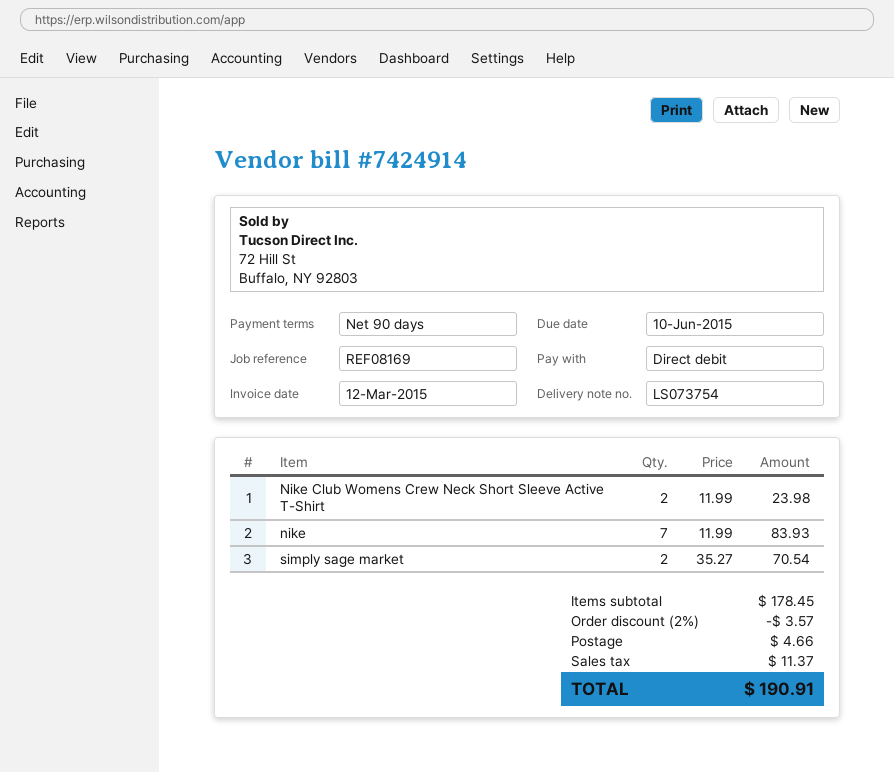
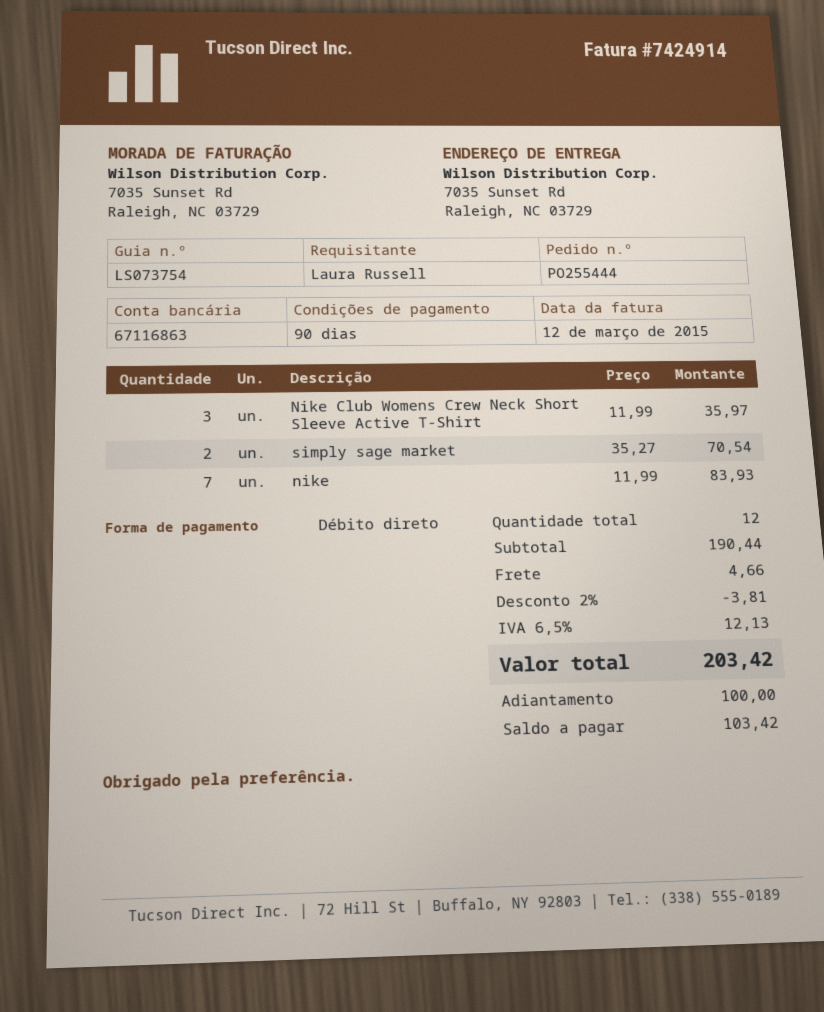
Nike Club Womens Crew Neck Short Sleeve Active T-Shirt: 2 x 11.99 = 23.98 -> 3 x 11.99 = 35.97
subtotal: 178.45 -> 190.44
discount: 2% = 3.57 -> 2% = 3.81
tax: 11.37 -> 12.13
total: 190.91 -> 203.42

